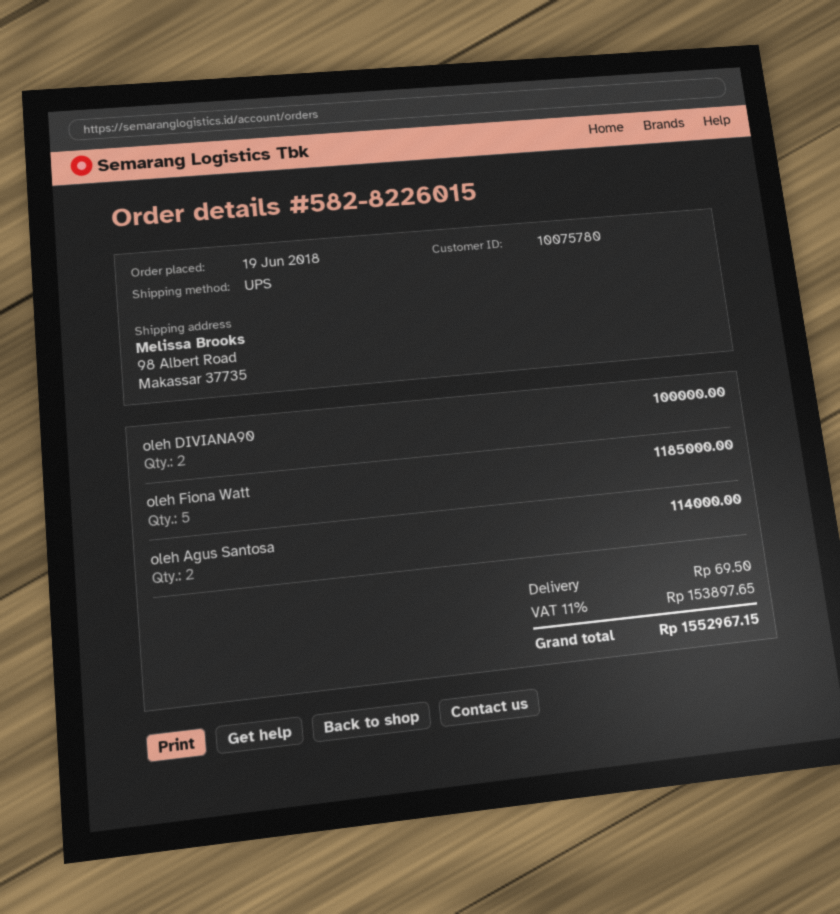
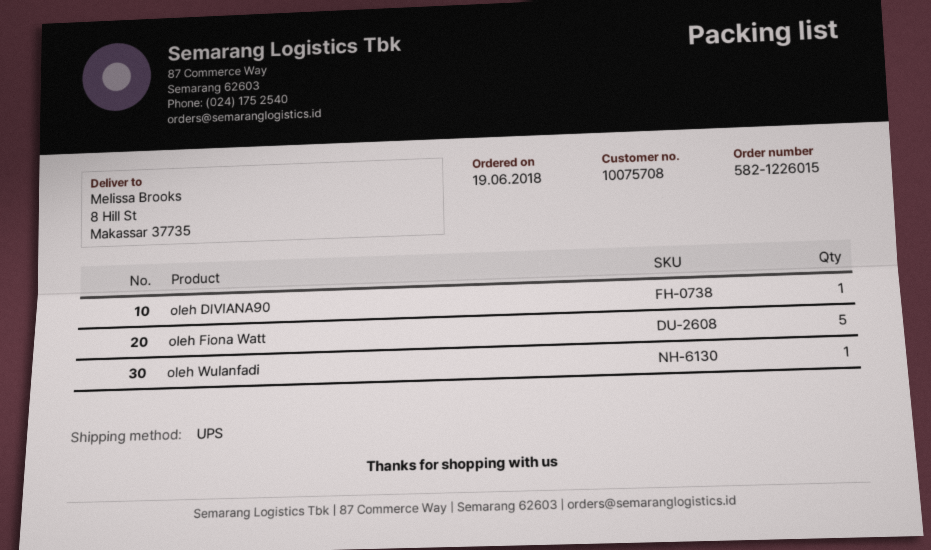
order number: 582-8226015 -> 582-1226015
customer number: 10075780 -> 10075708
ship to: 98 Albert Road, Makassar 37735 -> 8 Hill St, Makassar 37735
oleh DIVIANA90: 2 -> 1
oleh Agus Santosa: 2 -> none
oleh Wulanfadi: none -> 1

